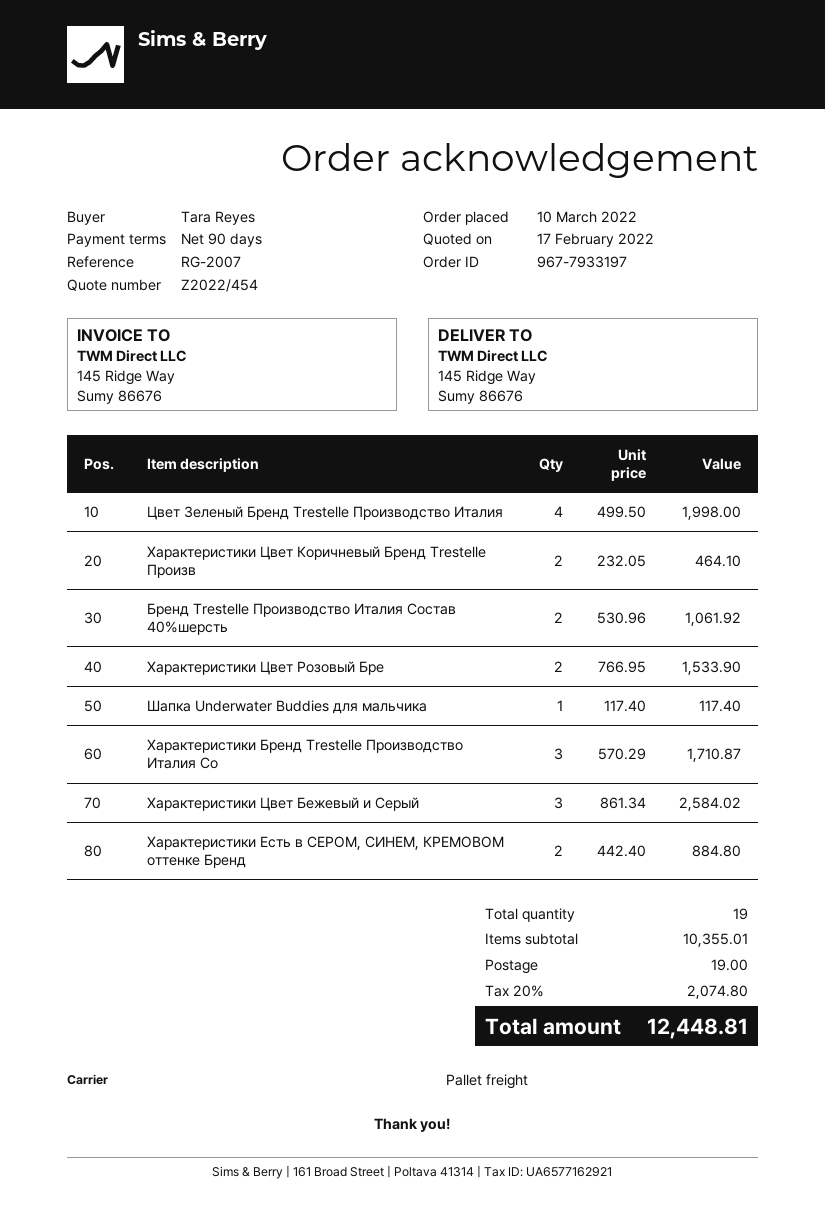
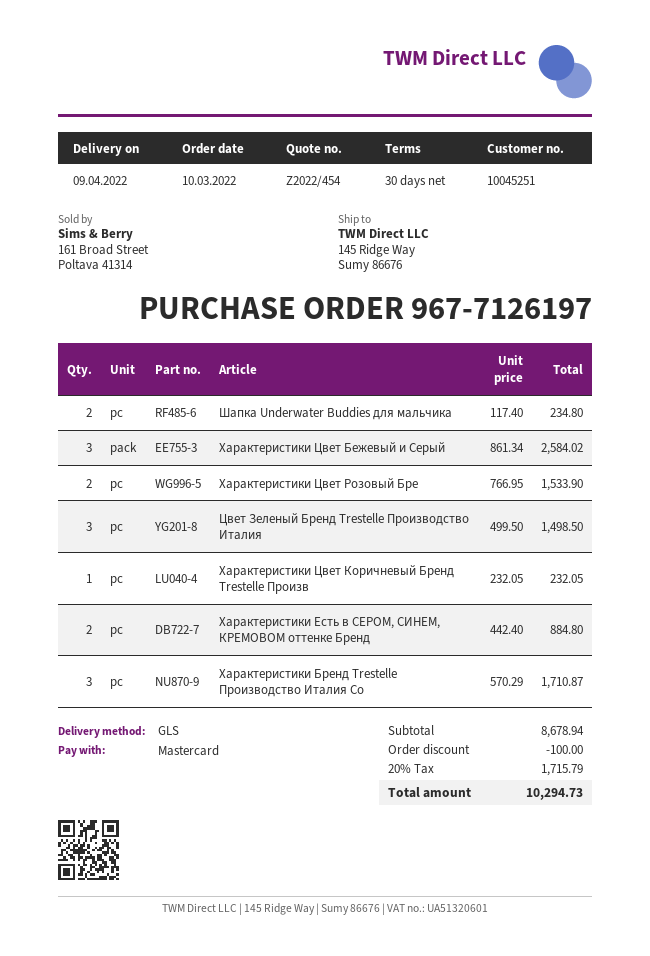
order number: 967-7933197 -> 967-7126197
payment terms: 90 days -> 30 days
shipping method: pallet freight -> GLS
Цвет Зеленый Бренд Trestelle Производство Италия: 4 x 499.50 = 1998.00 -> 3 x 499.50 = 1498.50
Характеристики Цвет Коричневый Бренд Trestelle Произв: 2 x 232.05 = 464.10 -> 1 x 232.05 = 232.05
Бренд Trestelle Производство Италия Состав 40%шерсть: 2 x 530.96 = 1061.92 -> none
Шапка Underwater Buddies для мальчика: 1 x 117.40 = 117.40 -> 2 x 117.40 = 234.80
subtotal: 10355.01 -> 8678.94
discount: none -> 100.00
shipping: 19.00 -> none
tax: 20% = 2074.80 -> 20% = 1715.79
total: 12448.81 -> 10294.73

